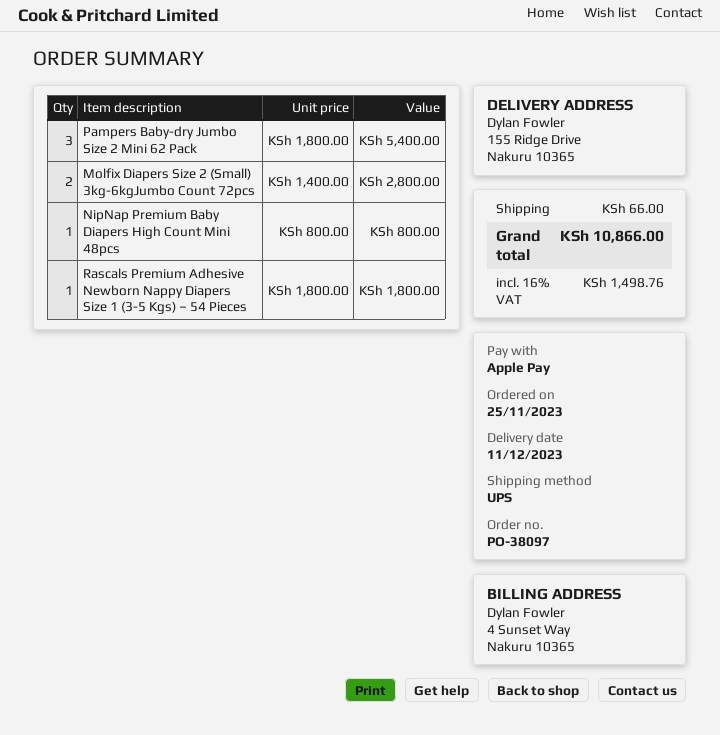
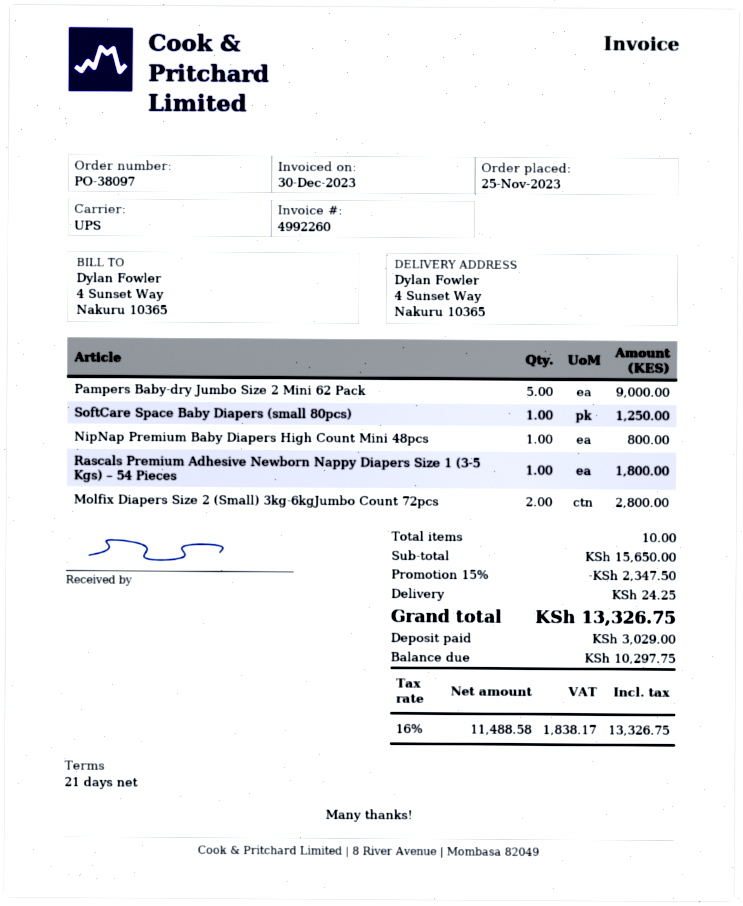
ship to: 155 Ridge Drive, Nakuru 10365 -> 4 Sunset Way, Nakuru 10365
Pampers Baby-dry Jumbo Size 2 Mini 62 Pack: 3 for 5400.00 -> 5 for 9000.00
SoftCare Space Baby Diapers (small 80pcs): none -> 1 for 1250.00
discount: none -> 15% = 2347.50
shipping: 66.00 -> 24.25
tax: 16% = 1498.76 -> 16% = 1838.17
total: 10866.00 -> 13326.75

